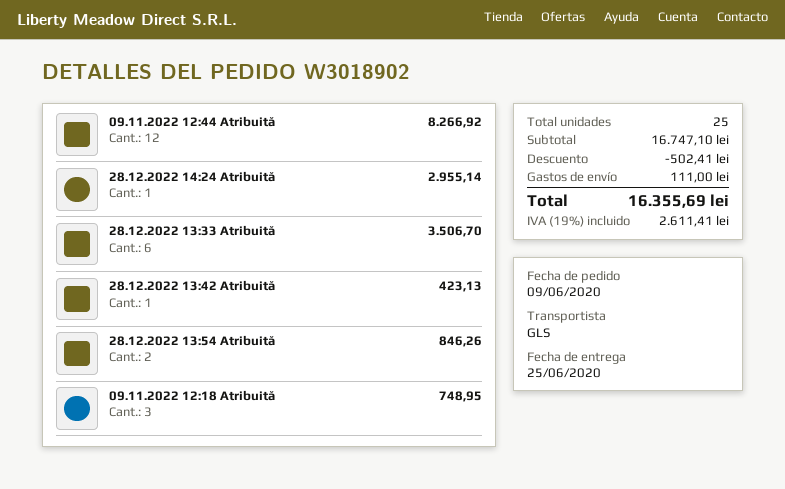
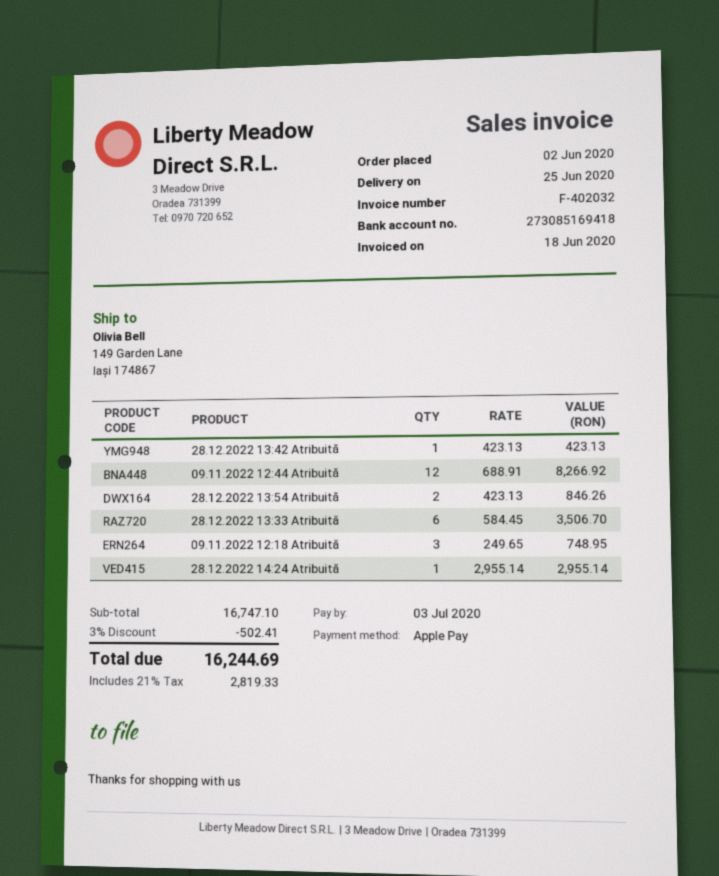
order date: 2020-06-09 -> 2020-06-02
shipping: 111.00 -> none
tax: 19% = 2611.41 -> 21% = 2819.33
total: 16355.69 -> 16244.69

